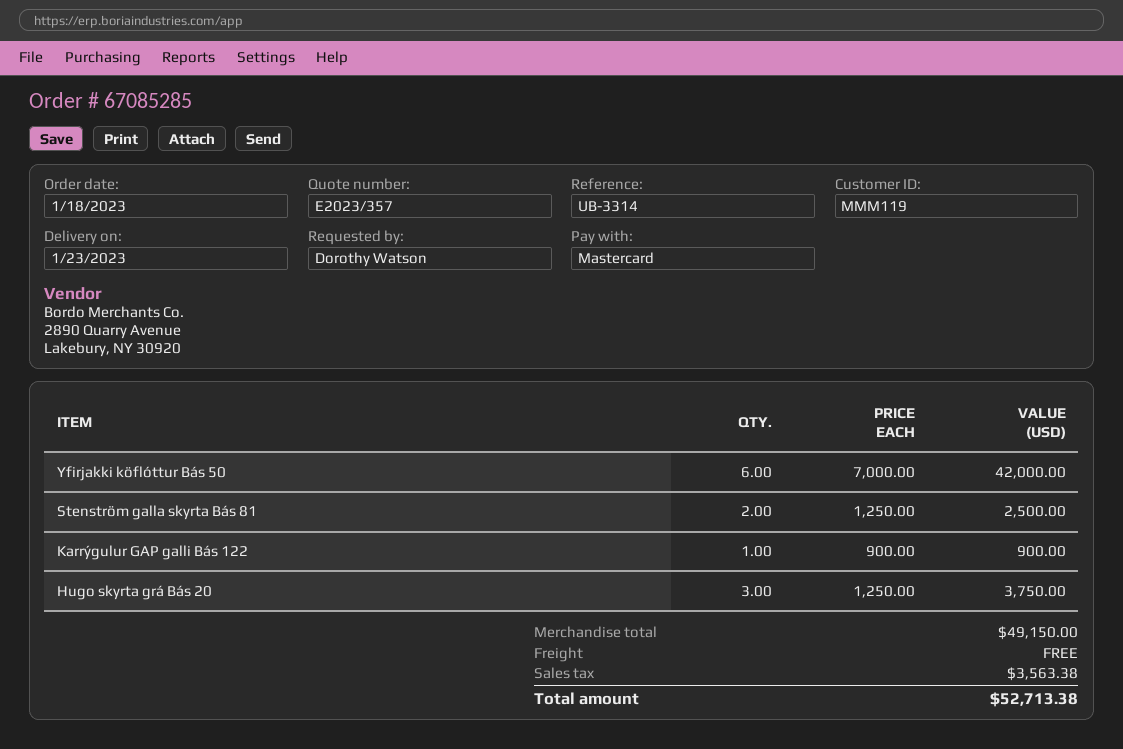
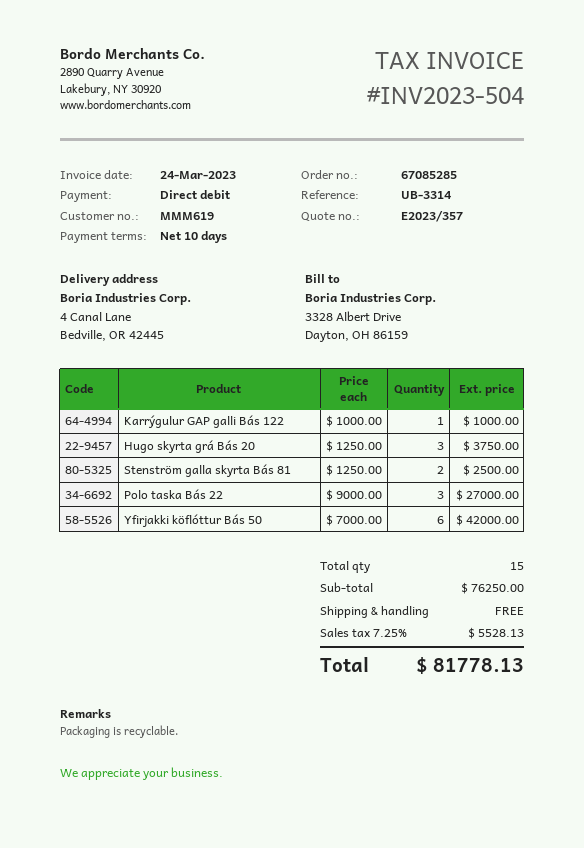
customer number: MMM119 -> MMM619
payment method: Mastercard -> direct debit
Karrýgulur GAP galli Bás 122: 1 x 900.00 = 900.00 -> 1 x 1000.00 = 1000.00
Polo taska Bás 22: none -> 3 x 9000.00 = 27000.00
subtotal: 49150.00 -> 76250.00
tax: 3563.38 -> 5528.13
total: 52713.38 -> 81778.13

